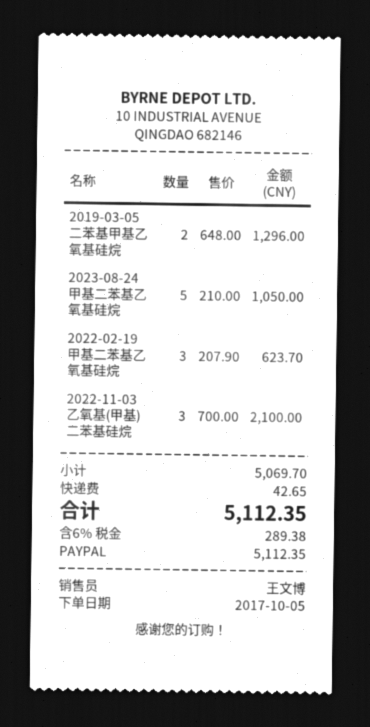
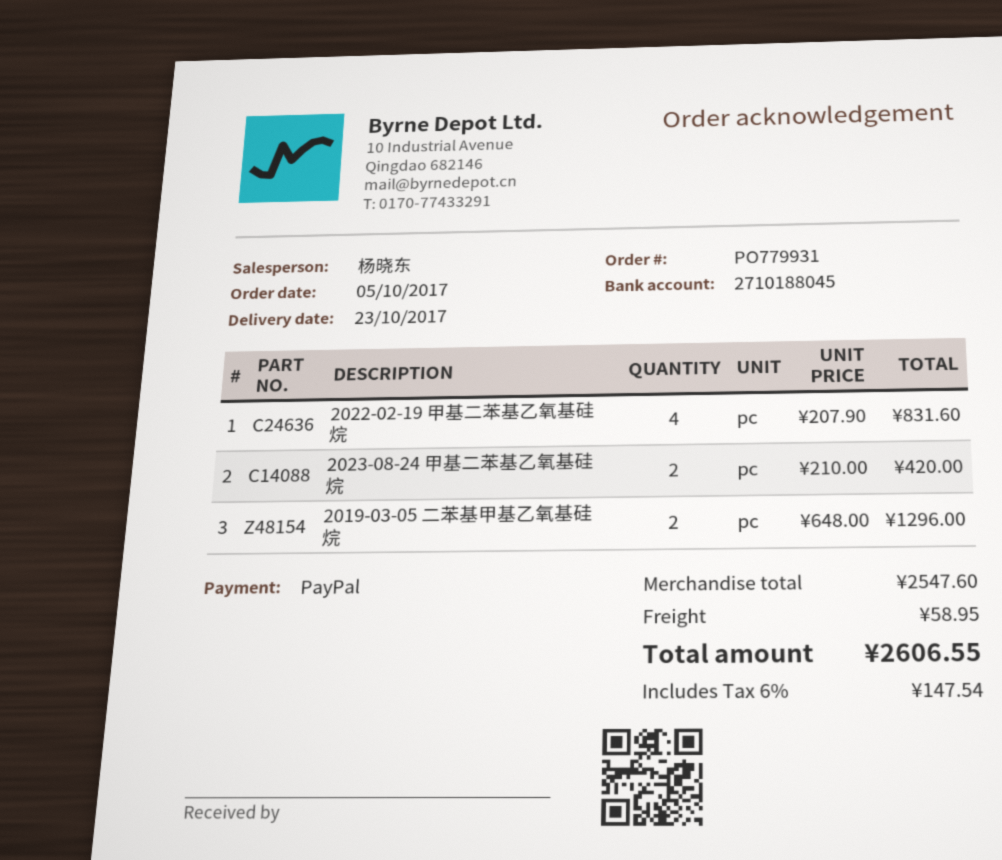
sales rep: 王文博 -> 杨晓东
2023-08-24 甲基二苯基乙氧基硅烷: 5 x 210.00 = 1050.00 -> 2 x 210.00 = 420.00
2022-02-19 甲基二苯基乙氧基硅烷: 3 x 207.90 = 623.70 -> 4 x 207.90 = 831.60
2022-11-03 乙氧基(甲基)二苯基硅烷: 3 x 700.00 = 2100.00 -> none
subtotal: 5069.70 -> 2547.60
shipping: 42.65 -> 58.95
tax: 6% = 289.38 -> 6% = 147.54
total: 5112.35 -> 2606.55

